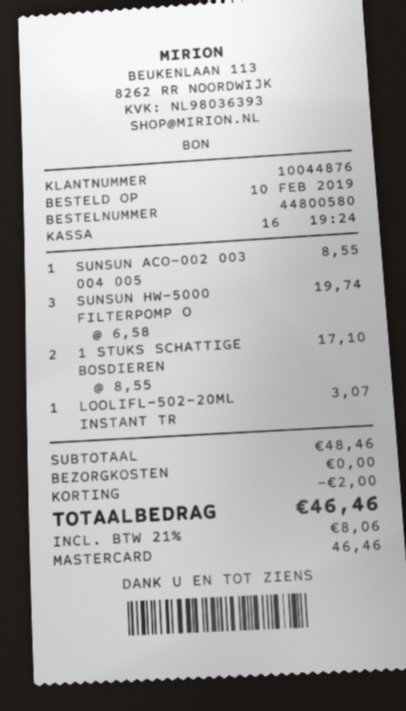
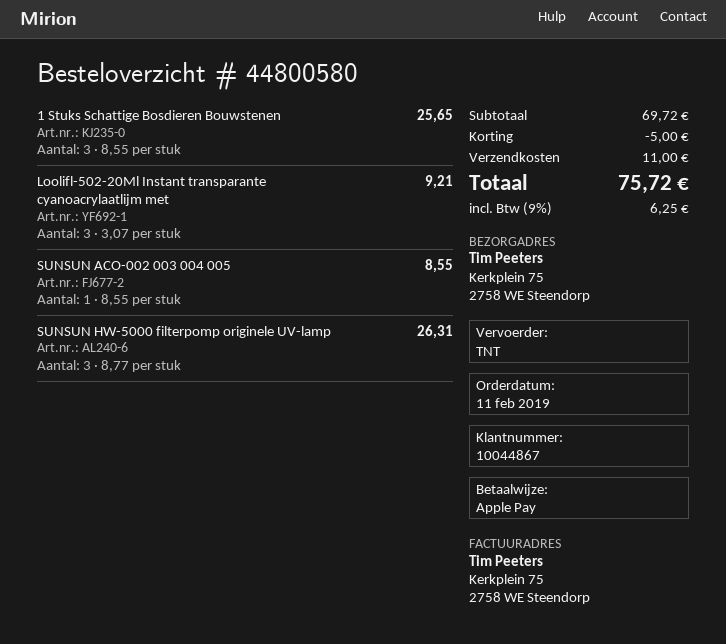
order date: 2019-02-10 -> 2019-02-11
customer number: 10044876 -> 10044867
payment method: Mastercard -> Apple Pay
SUNSUN HW-5000 FILTERPOMP O: 3 x 6.58 = 19.74 -> 3 x 8.77 = 26.31
1 STUKS SCHATTIGE BOSDIEREN: 2 x 8.55 = 17.10 -> 3 x 8.55 = 25.65
LOOLIFL-502-20ML INSTANT TR: 1 x 3.07 = 3.07 -> 3 x 3.07 = 9.21
subtotal: 48.46 -> 69.72
discount: 2.00 -> 5.00
shipping: 0.00 -> 11.00
tax: 21% = 8.06 -> 9% = 6.25
total: 46.46 -> 75.72

